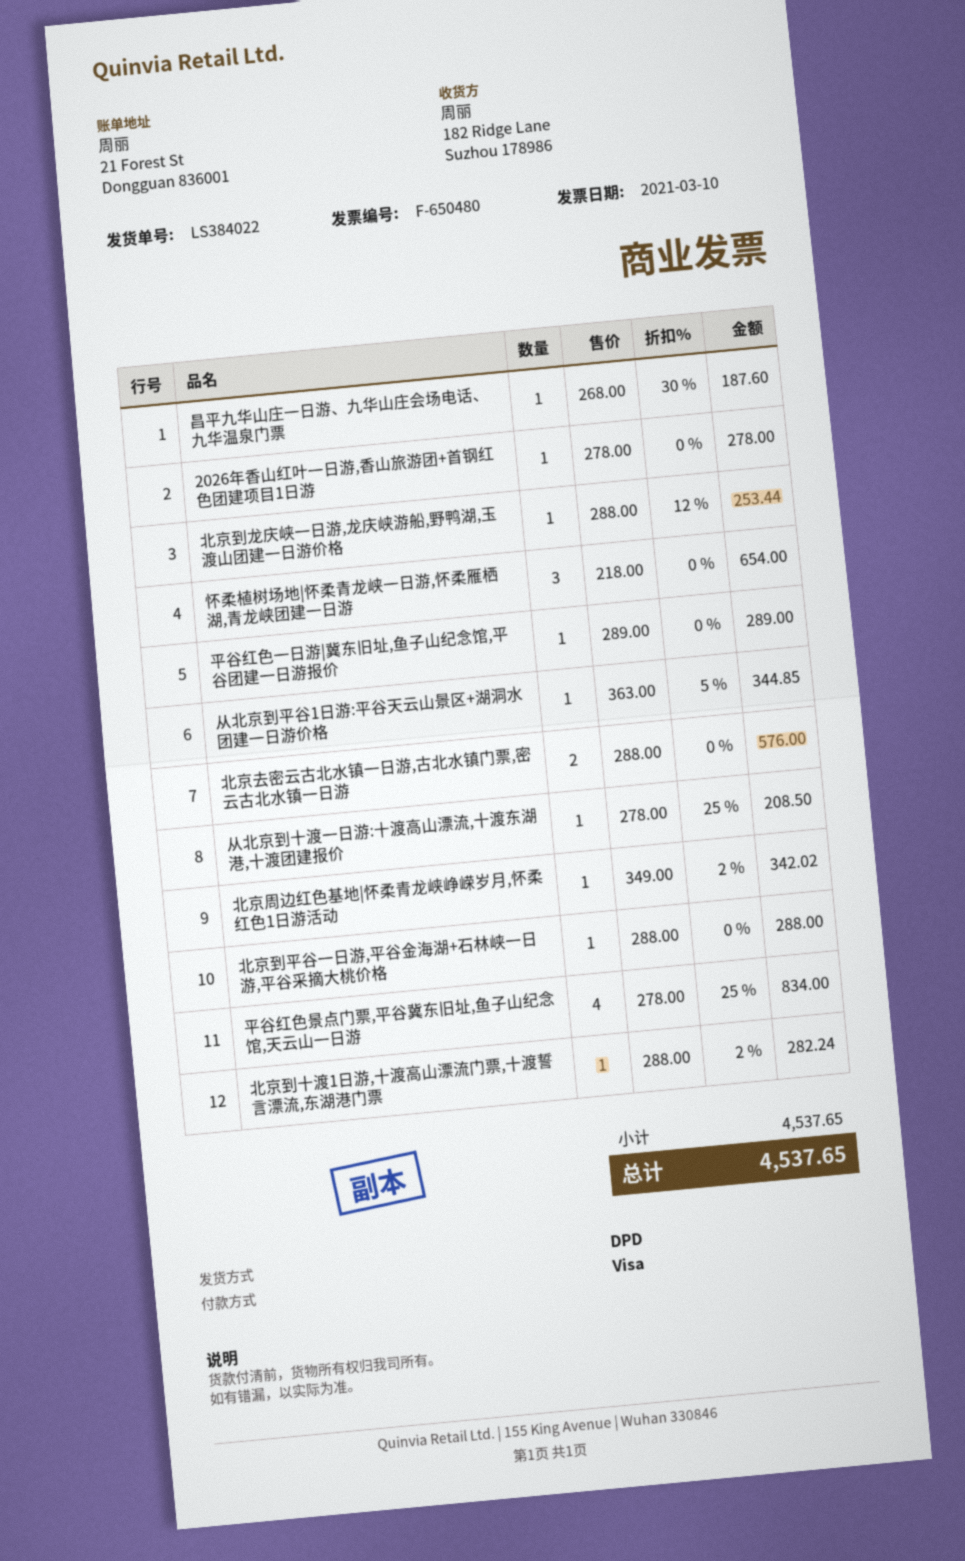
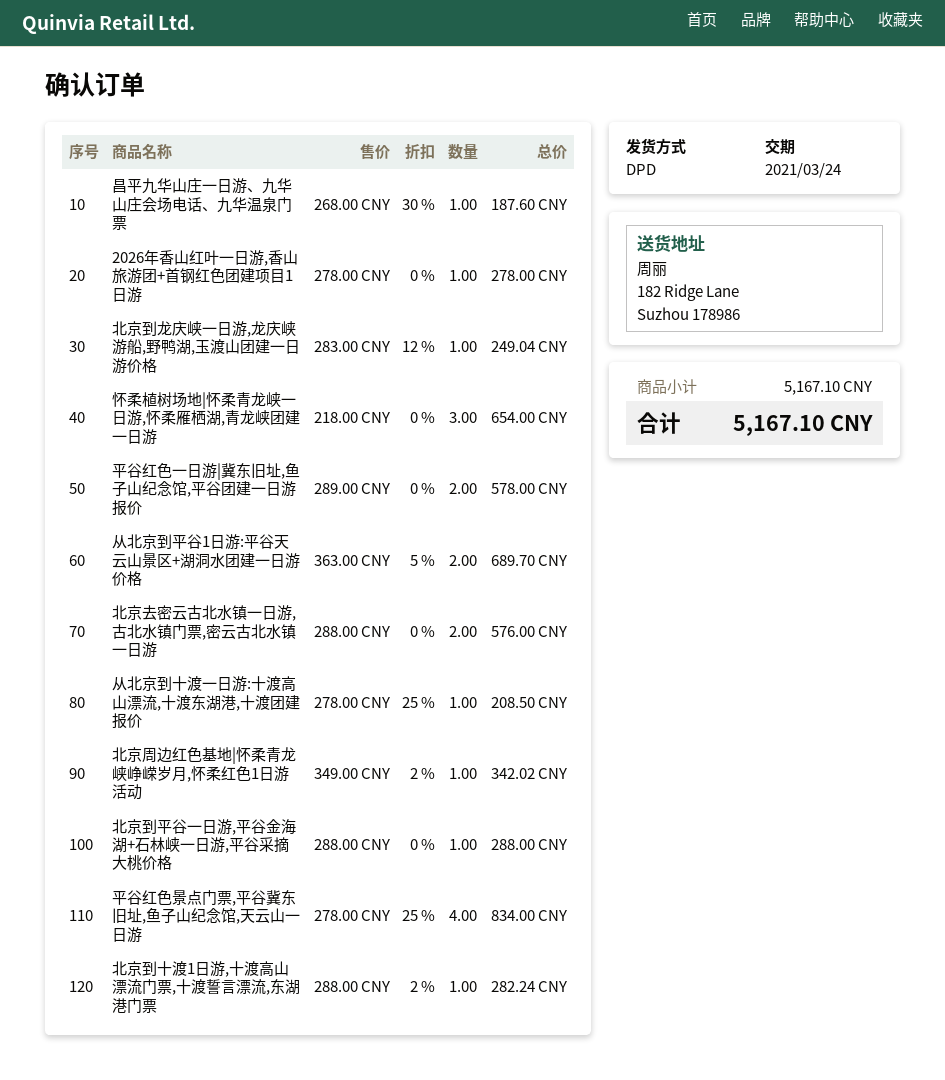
北京到龙庆峡一日游,龙庆峡游船,野鸭湖,玉渡山团建一日游价格: 1 x 288.00 - 12% = 253.44 -> 1 x 283.00 - 12% = 249.04
平谷红色一日游|冀东旧址,鱼子山纪念馆,平谷团建一日游报价: 1 x 289.00 = 289.00 -> 2 x 289.00 = 578.00
从北京到平谷1日游:平谷天云山景区+湖洞水团建一日游价格: 1 x 363.00 - 5% = 344.85 -> 2 x 363.00 - 5% = 689.70
subtotal: 4537.65 -> 5167.10
total: 4537.65 -> 5167.10

